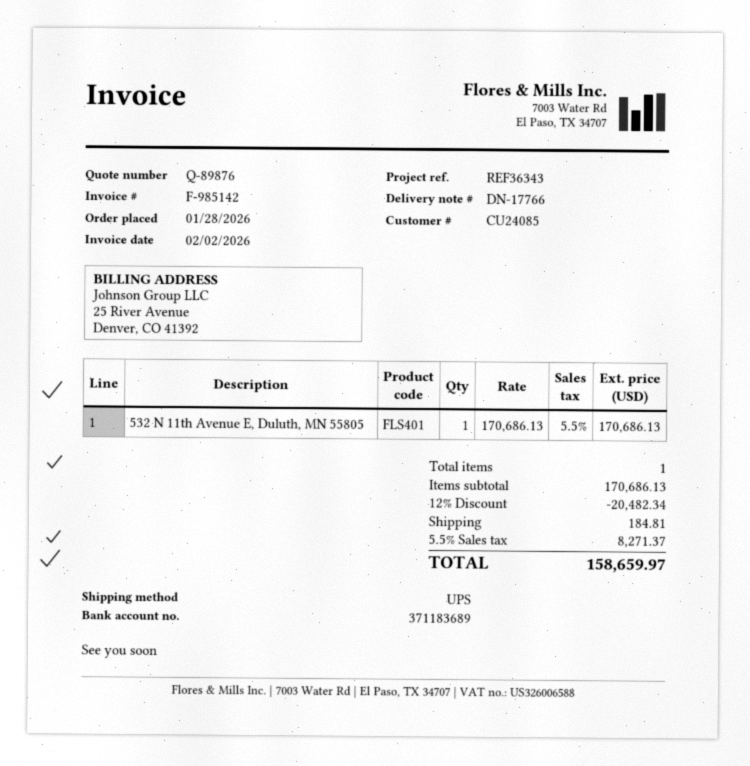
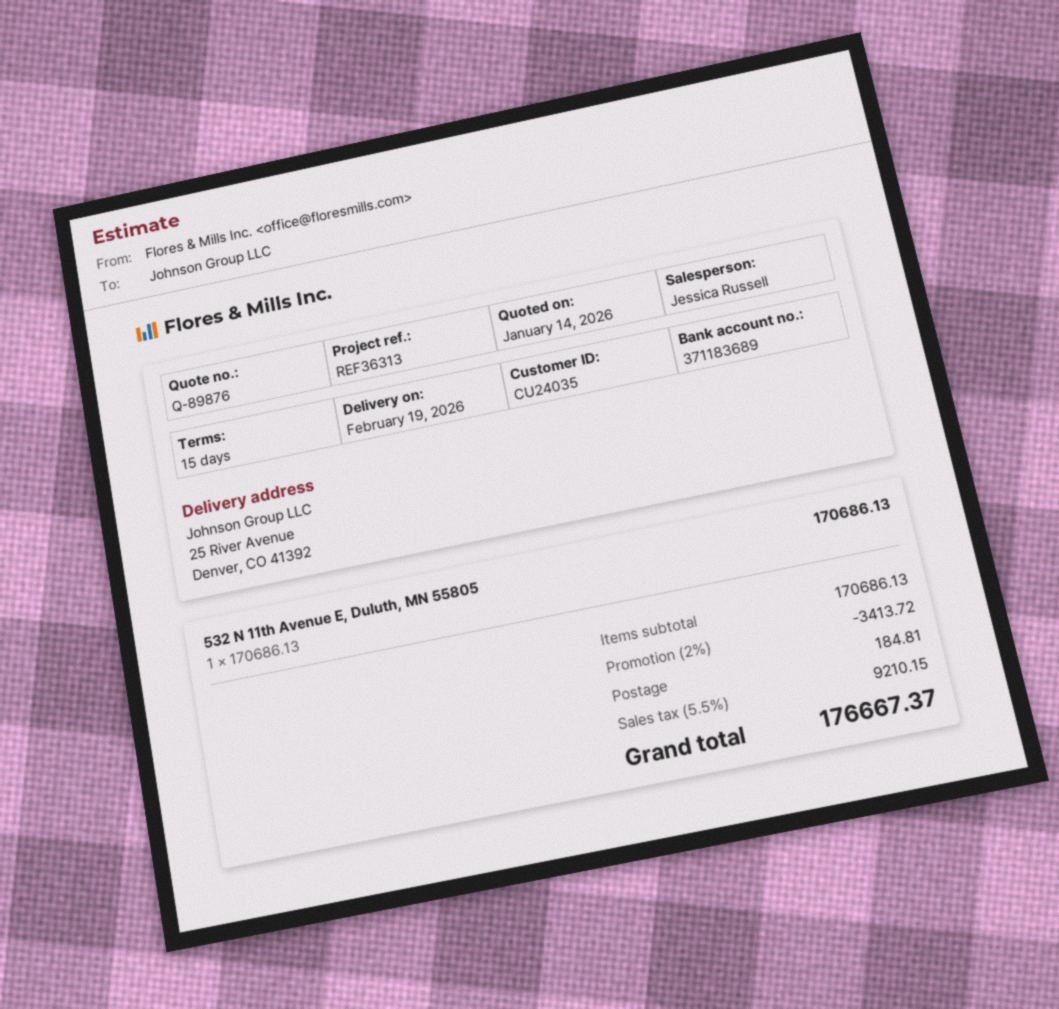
customer number: CU24085 -> CU24035
reference: REF36343 -> REF36313
discount: 12% = 20482.34 -> 2% = 3413.72
tax: 5.5% = 8271.37 -> 5.5% = 9210.15
total: 158659.97 -> 176667.37

